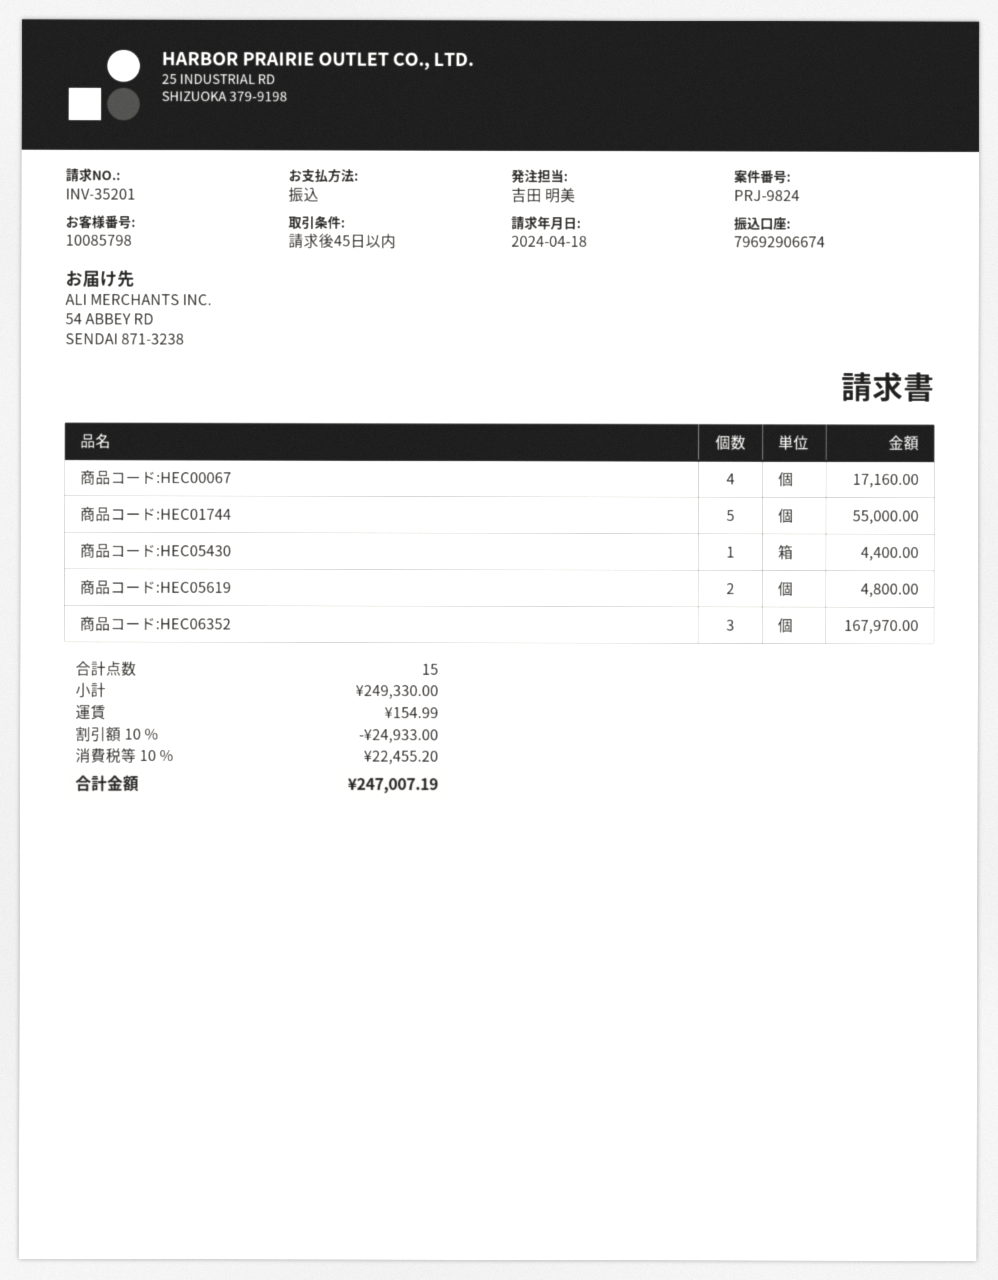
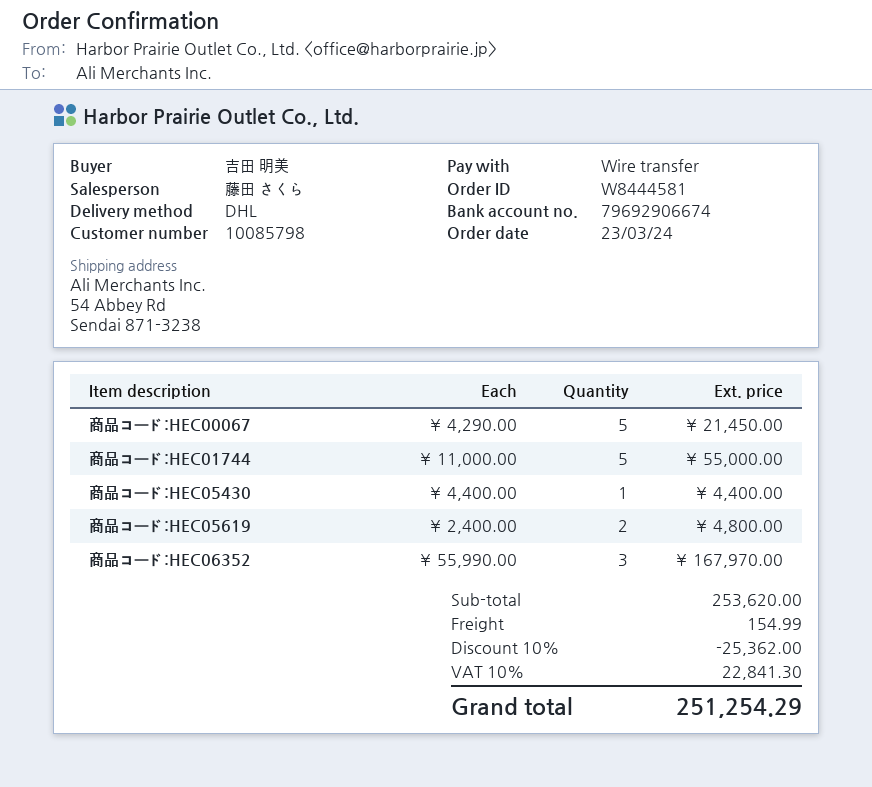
商品コード:HEC00067: 4 for 17160.00 -> 5 for 21450.00
subtotal: 249330.00 -> 253620.00
discount: 10% = 24933.00 -> 10% = 25362.00
tax: 10% = 22455.20 -> 10% = 22841.30
total: 247007.19 -> 251254.29

